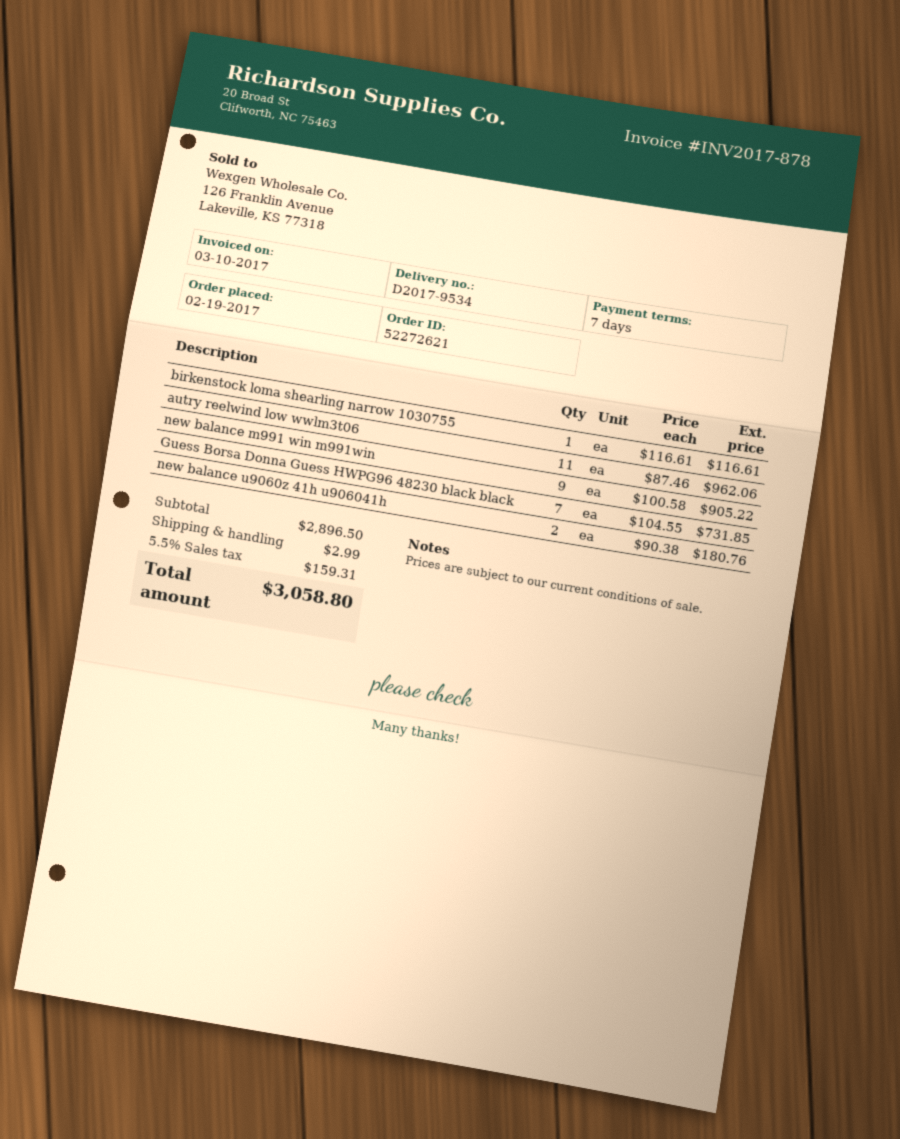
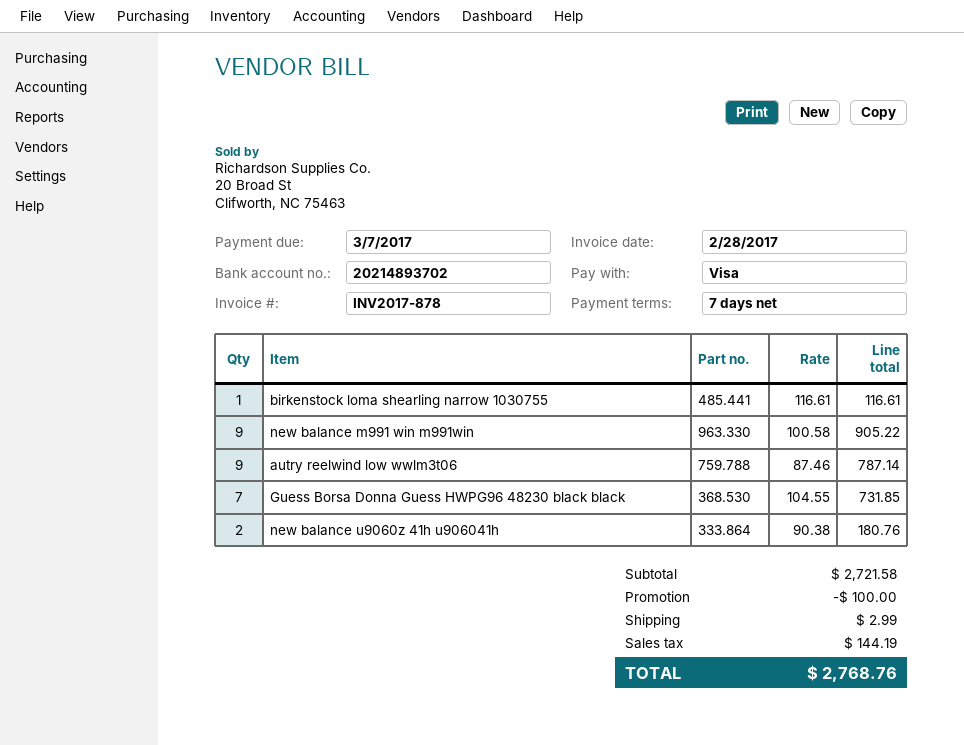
invoice date: 2017-03-10 -> 2017-02-28
autry reelwind low wwlm3t06: 11 x 87.46 = 962.06 -> 9 x 87.46 = 787.14
subtotal: 2896.50 -> 2721.58
discount: none -> 100.00
tax: 159.31 -> 144.19
total: 3058.80 -> 2768.76

